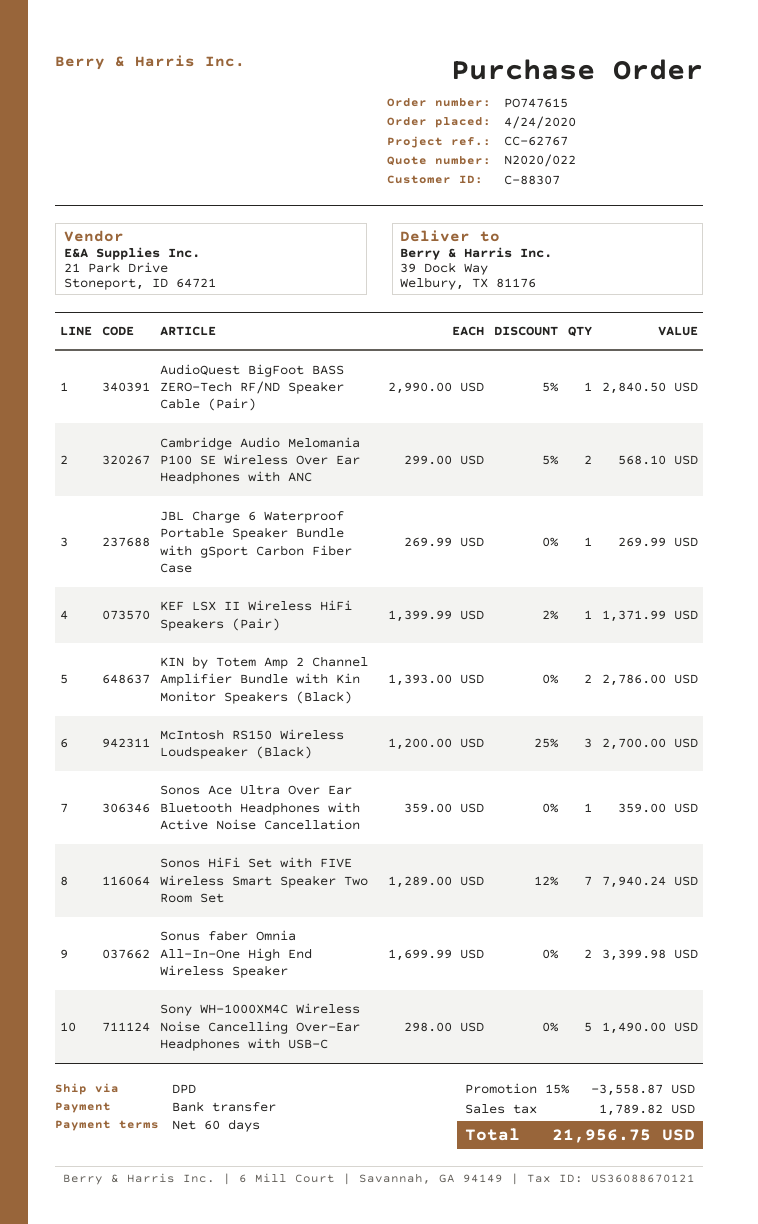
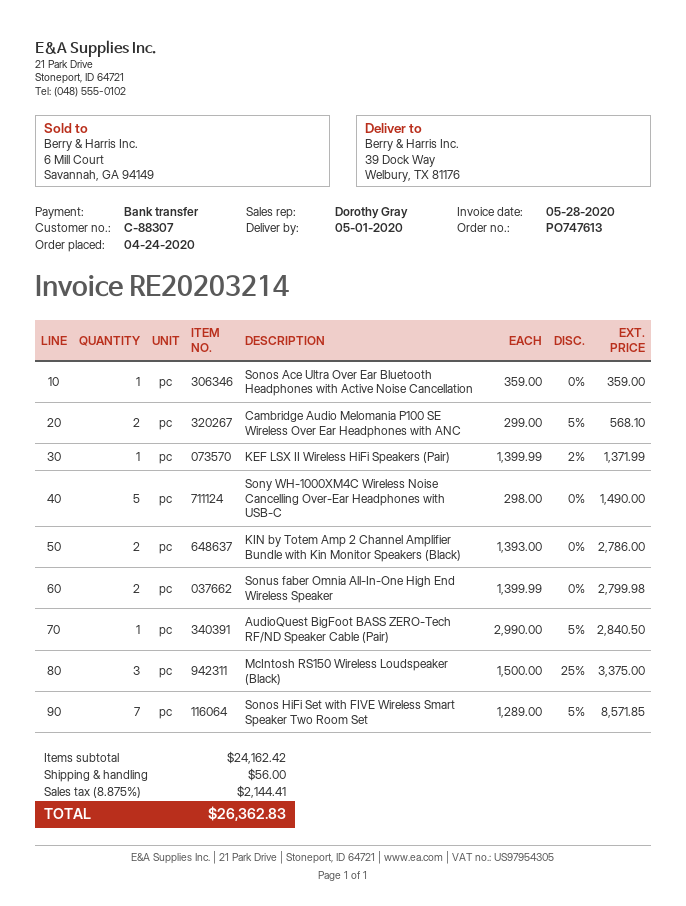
order number: PO747615 -> PO747613
JBL Charge 6 Waterproof Portable Speaker Bundle with gSport Carbon Fiber Case: 1 x 269.99 = 269.99 -> none
McIntosh RS150 Wireless Loudspeaker (Black): 3 x 1200.00 - 25% = 2700.00 -> 3 x 1500.00 - 25% = 3375.00
Sonos HiFi Set with FIVE Wireless Smart Speaker Two Room Set: 7 x 1289.00 - 12% = 7940.24 -> 7 x 1289.00 - 5% = 8571.85
Sonus faber Omnia All-In-One High End Wireless Speaker: 2 x 1699.99 = 3399.98 -> 2 x 1399.99 = 2799.98
discount: 15% = 3558.87 -> none
shipping: none -> 56.00
tax: 1789.82 -> 2144.41
total: 21956.75 -> 26362.83

